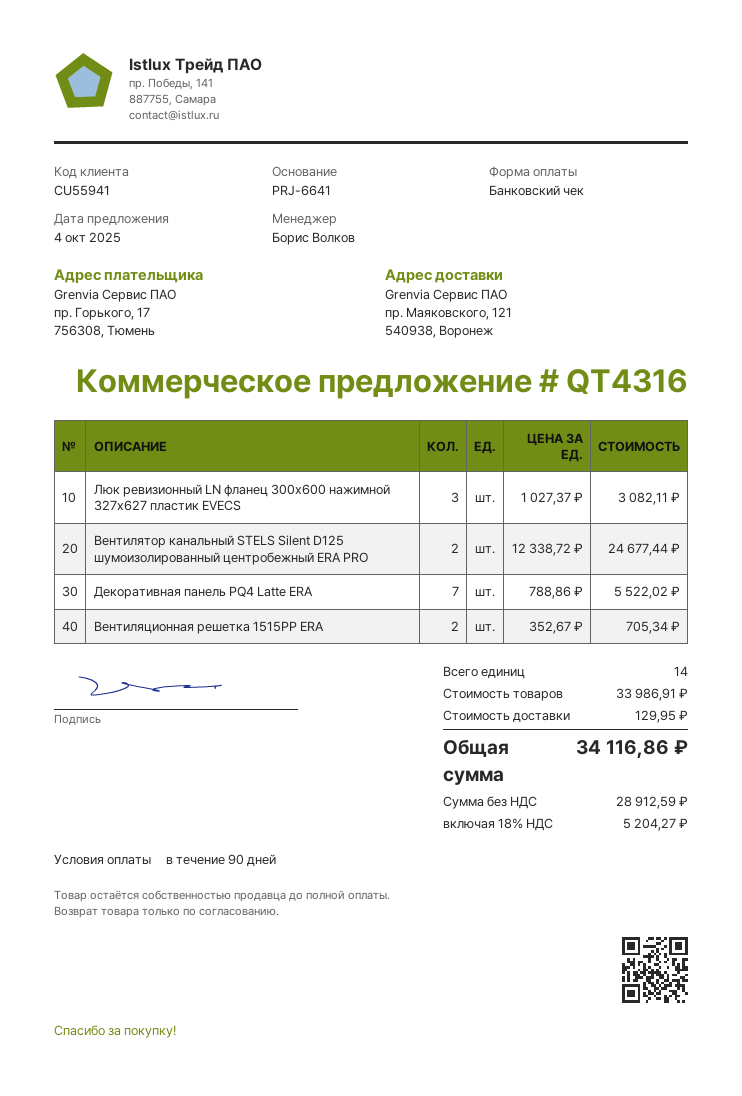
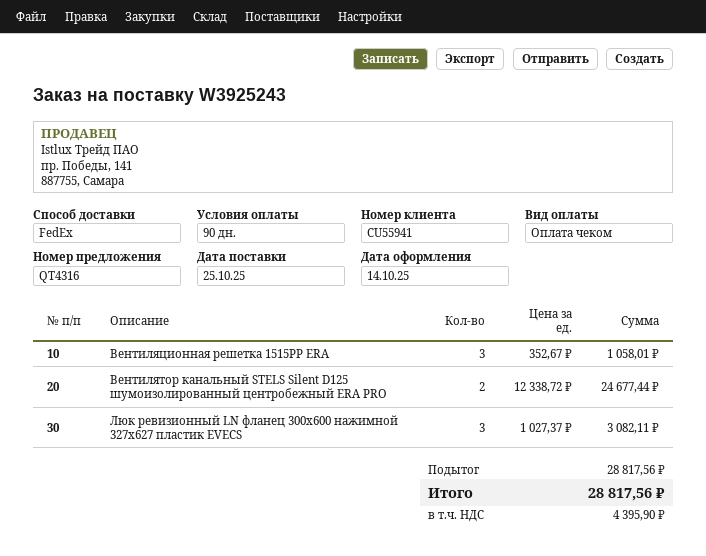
Декоративная панель PQ4 Latte ERA: 7 x 788.86 = 5522.02 -> none
Вентиляционная решетка 1515РР ERA: 2 x 352.67 = 705.34 -> 3 x 352.67 = 1058.01
subtotal: 33986.91 -> 28817.56
shipping: 129.95 -> none
tax: 5204.27 -> 4395.90
total: 34116.86 -> 28817.56

